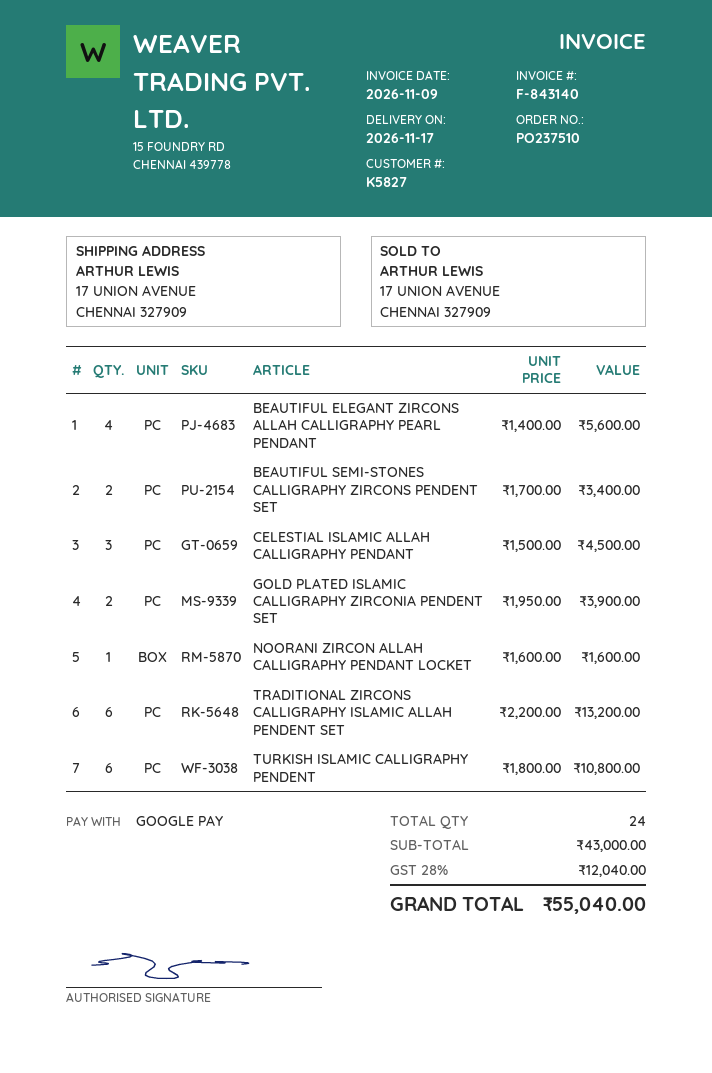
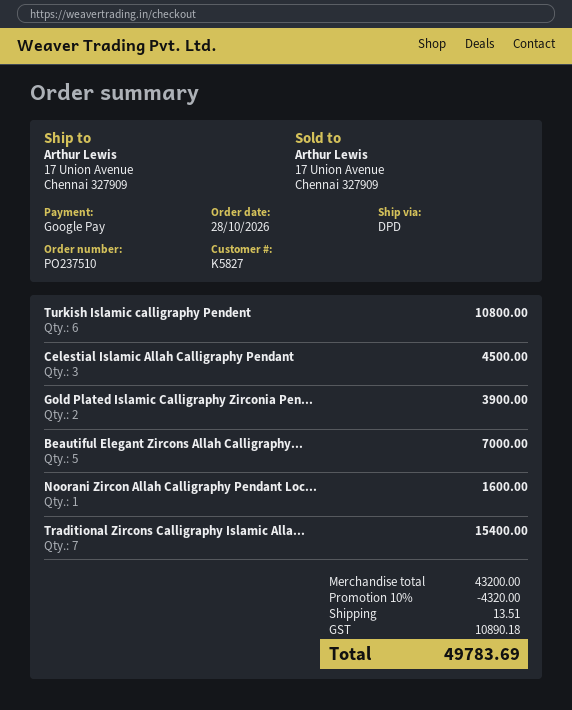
BEAUTIFUL ELEGANT ZIRCONS ALLAH CALLIGRAPHY PEARL PENDANT: 4 for 5600.00 -> 5 for 7000.00
BEAUTIFUL SEMI-STONES CALLIGRAPHY ZIRCONS PENDENT SET: 2 for 3400.00 -> none
TRADITIONAL ZIRCONS CALLIGRAPHY ISLAMIC ALLAH PENDENT SET: 6 for 13200.00 -> 7 for 15400.00
subtotal: 43000.00 -> 43200.00
discount: none -> 10% = 4320.00
shipping: none -> 13.51
tax: 12040.00 -> 10890.18
total: 55040.00 -> 49783.69

